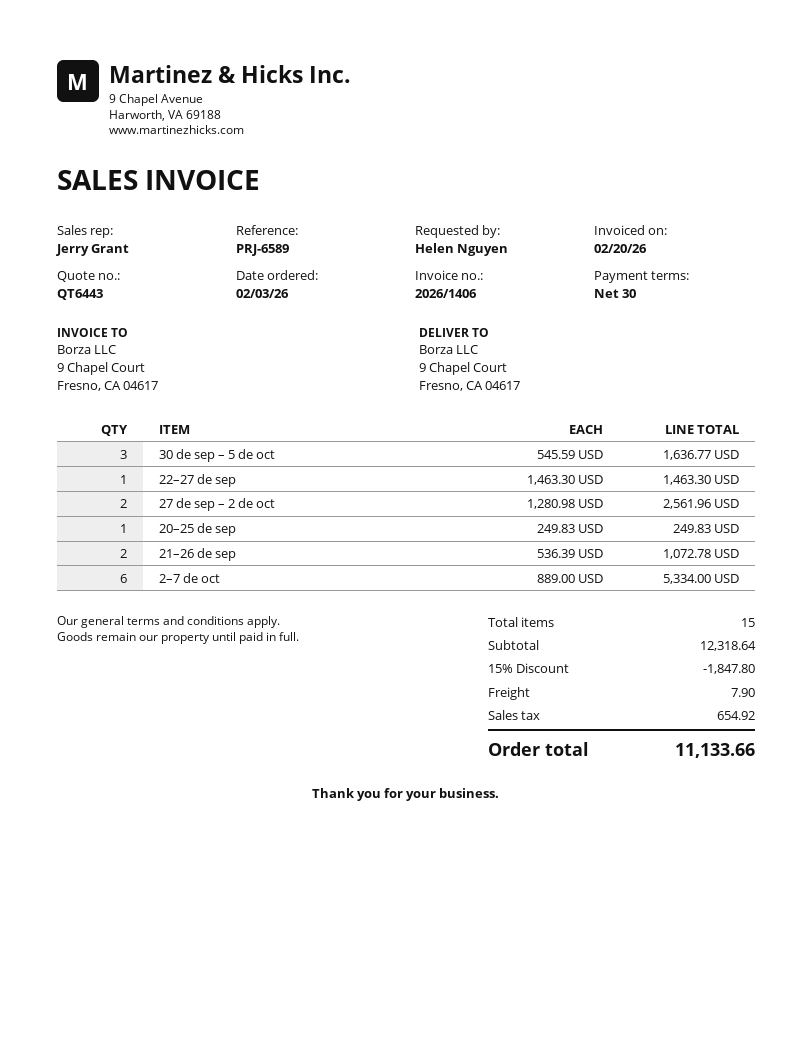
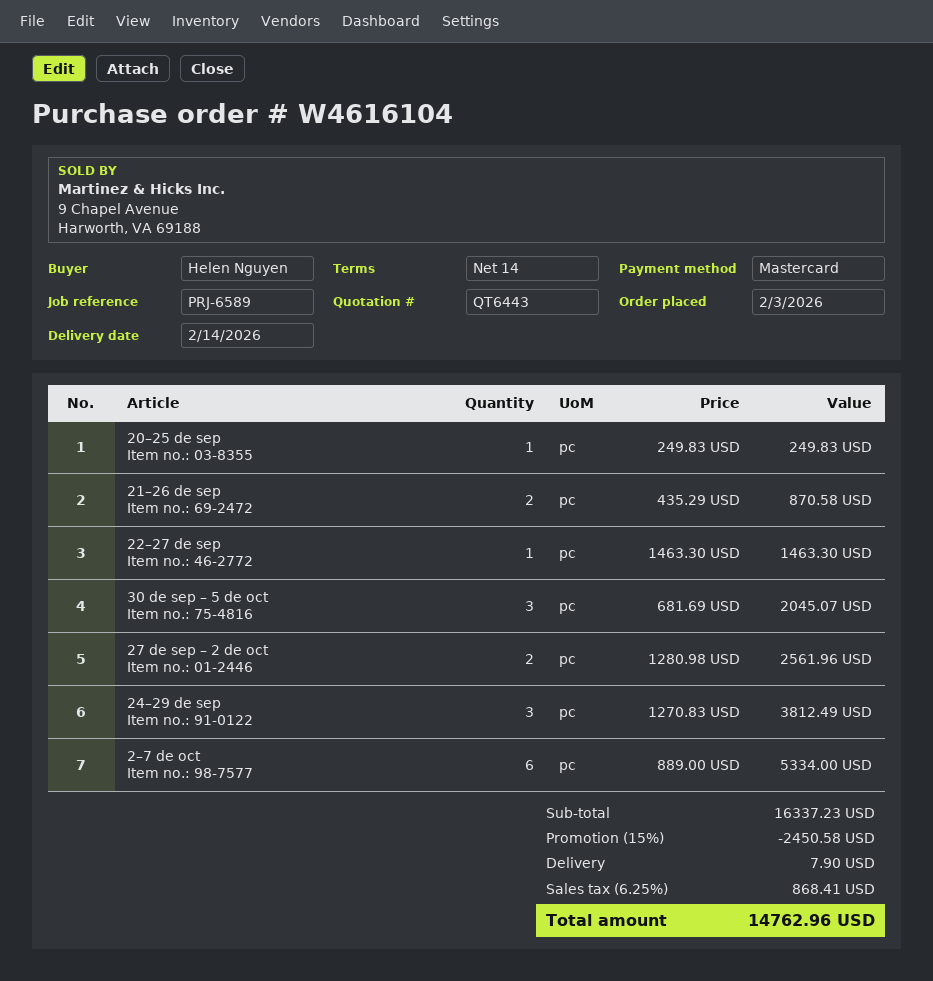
payment terms: 30 days -> 14 days
30 de sep – 5 de oct: 3 x 545.59 = 1636.77 -> 3 x 681.69 = 2045.07
21–26 de sep: 2 x 536.39 = 1072.78 -> 2 x 435.29 = 870.58
24–29 de sep: none -> 3 x 1270.83 = 3812.49
subtotal: 12318.64 -> 16337.23
discount: 15% = 1847.80 -> 15% = 2450.58
tax: 654.92 -> 868.41
total: 11133.66 -> 14762.96

